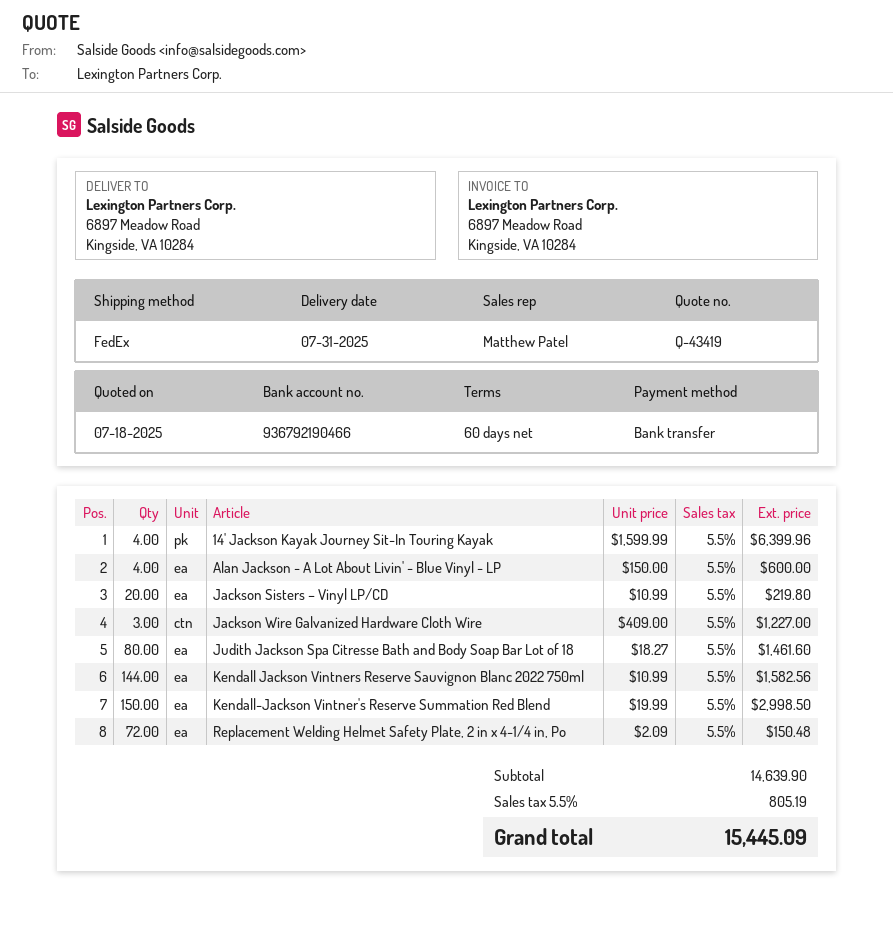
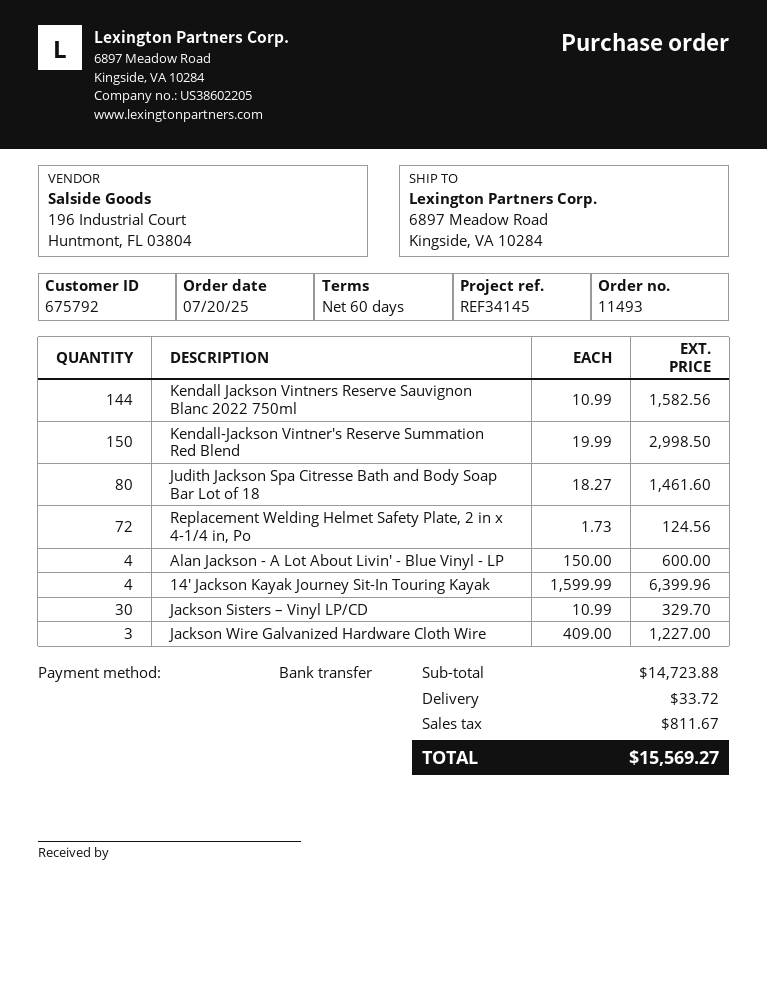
Jackson Sisters – Vinyl LP/CD: 20 x 10.99 = 219.80 -> 30 x 10.99 = 329.70
Replacement Welding Helmet Safety Plate, 2 in x 4-1/4 in, Po: 72 x 2.09 = 150.48 -> 72 x 1.73 = 124.56
subtotal: 14639.90 -> 14723.88
shipping: none -> 33.72
tax: 805.19 -> 811.67
total: 15445.09 -> 15569.27

